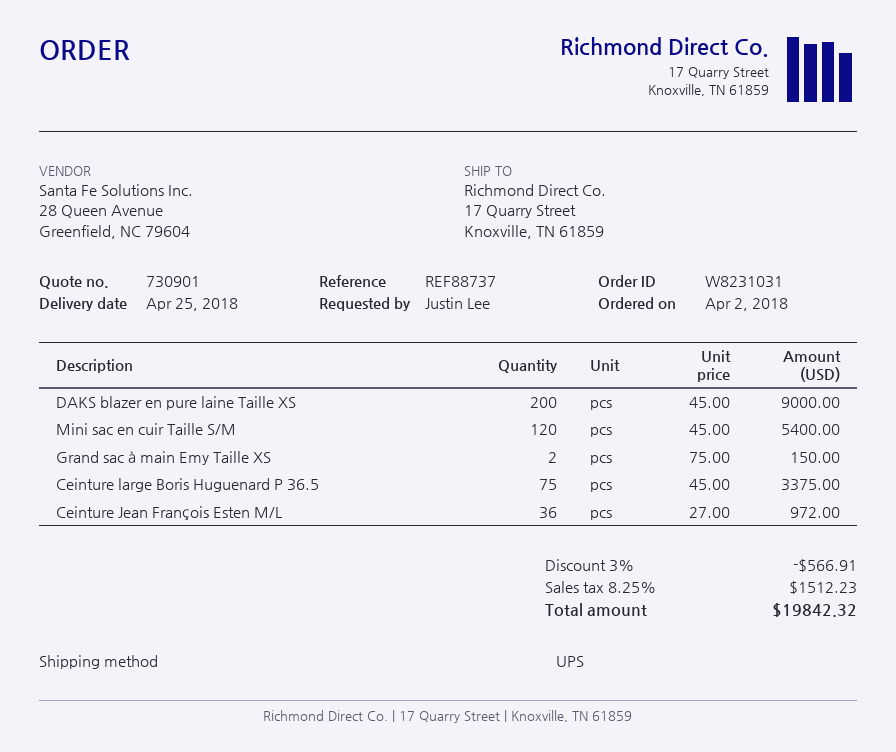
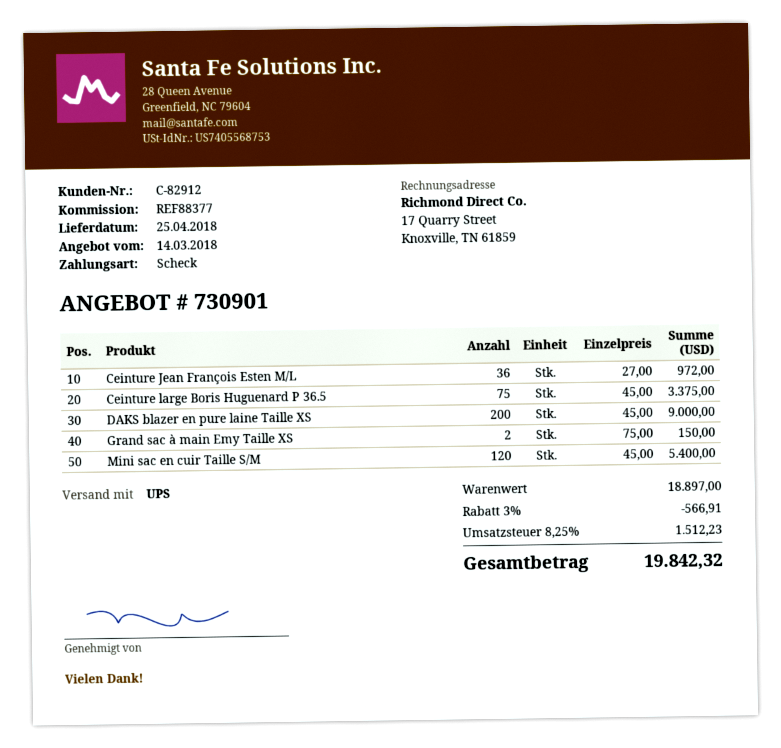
reference: REF88737 -> REF88377

